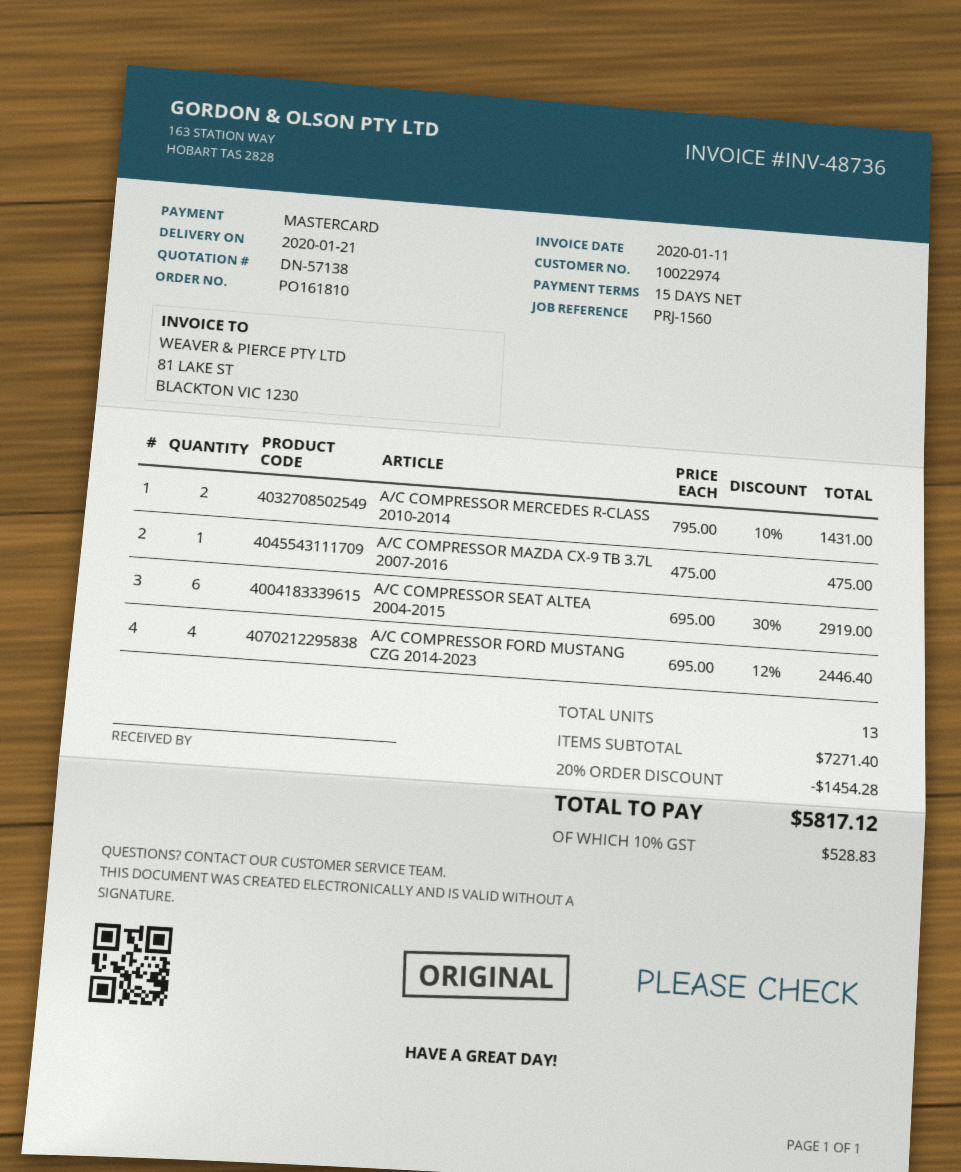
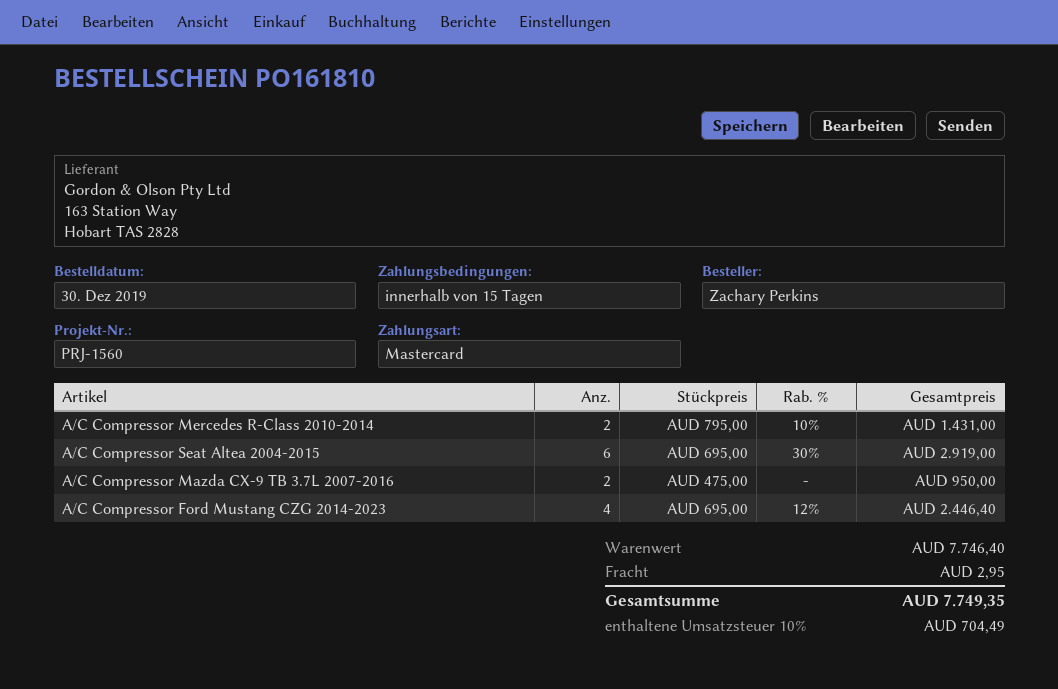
A/C COMPRESSOR MAZDA CX-9 TB 3.7L 2007-2016: 1 x 475.00 = 475.00 -> 2 x 475.00 = 950.00
subtotal: 7271.40 -> 7746.40
discount: 20% = 1454.28 -> none
shipping: none -> 2.95
tax: 10% = 528.83 -> 10% = 704.49
total: 5817.12 -> 7749.35

